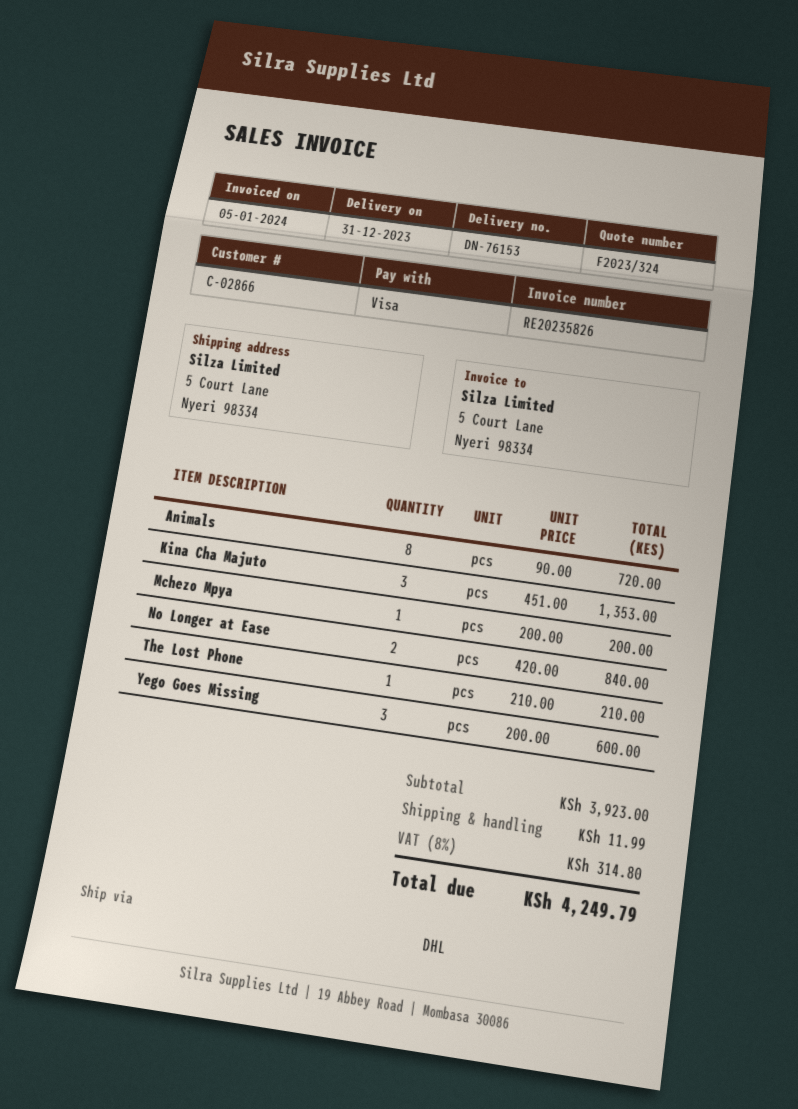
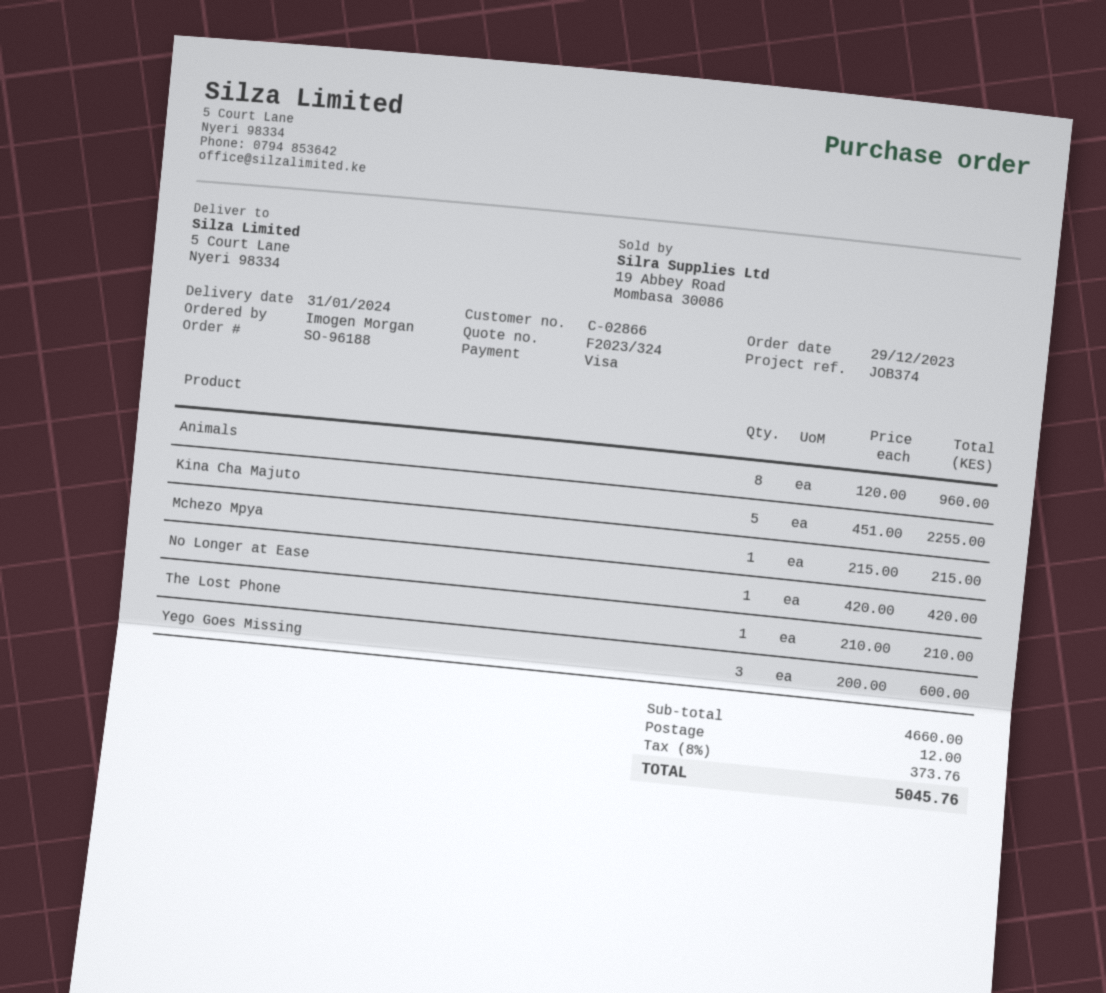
delivery date: 2023-12-31 -> 2024-01-31
Animals: 8 x 90.00 = 720.00 -> 8 x 120.00 = 960.00
Kina Cha Majuto: 3 x 451.00 = 1353.00 -> 5 x 451.00 = 2255.00
Mchezo Mpya: 1 x 200.00 = 200.00 -> 1 x 215.00 = 215.00
No Longer at Ease: 2 x 420.00 = 840.00 -> 1 x 420.00 = 420.00
subtotal: 3923.00 -> 4660.00
shipping: 11.99 -> 12.00
tax: 8% = 314.80 -> 8% = 373.76
total: 4249.79 -> 5045.76

